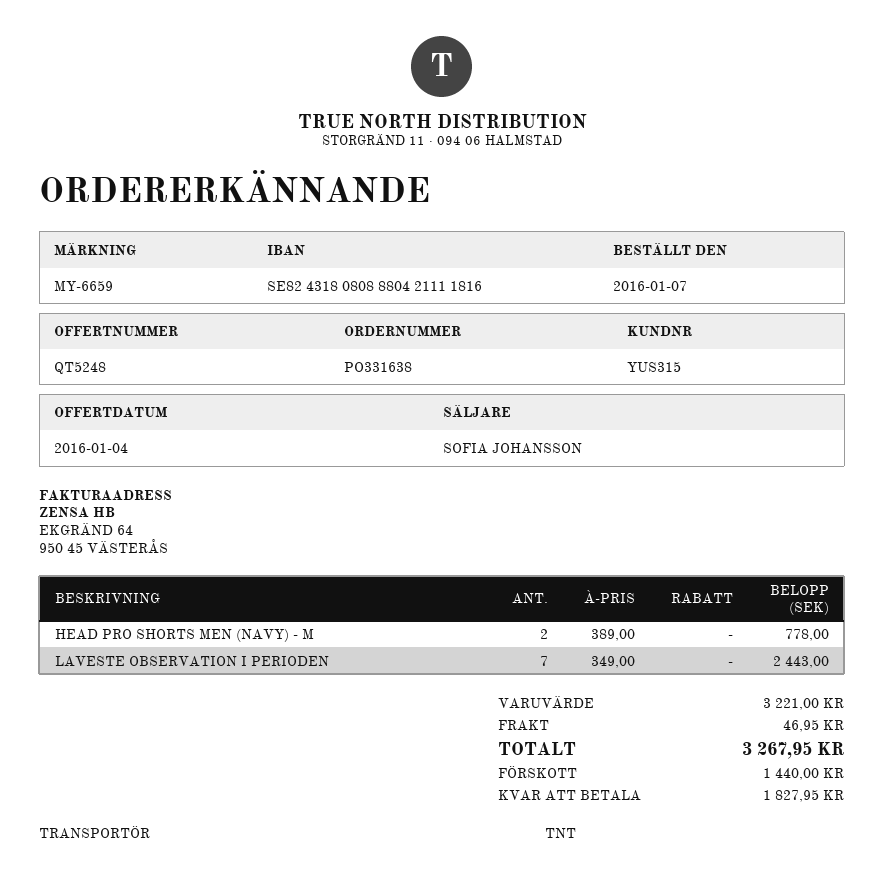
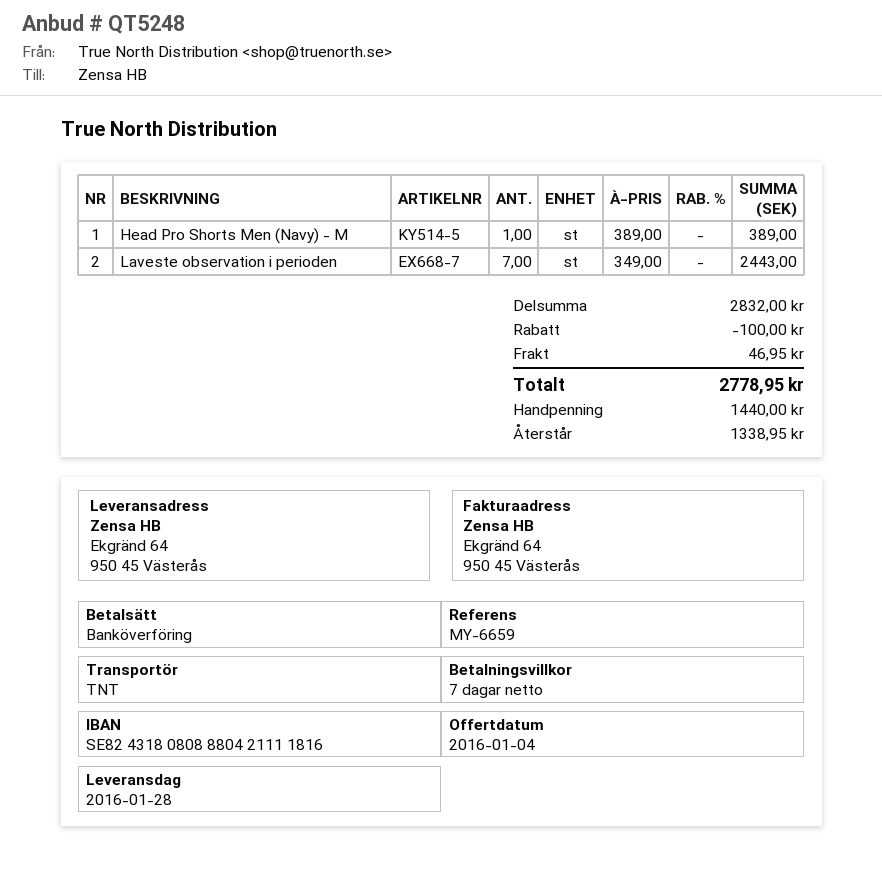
HEAD PRO SHORTS MEN (NAVY) - M: 2 x 389.00 = 778.00 -> 1 x 389.00 = 389.00
subtotal: 3221.00 -> 2832.00
discount: none -> 100.00
total: 3267.95 -> 2778.95
balance: 1827.95 -> 1338.95

